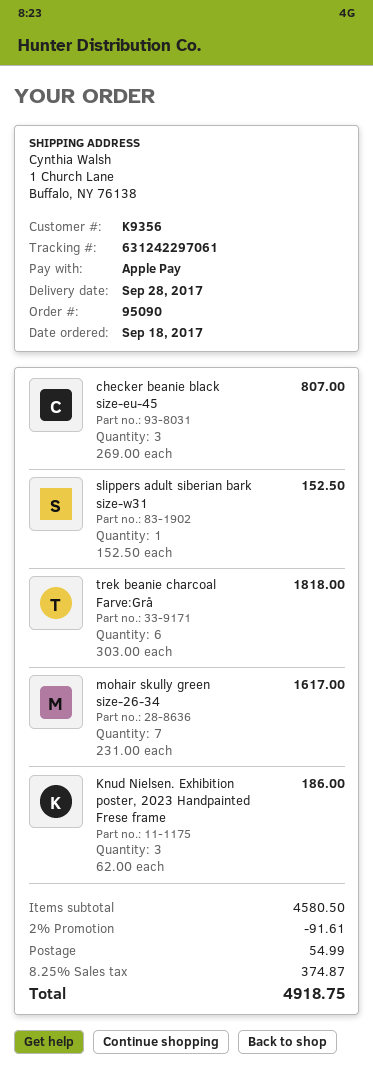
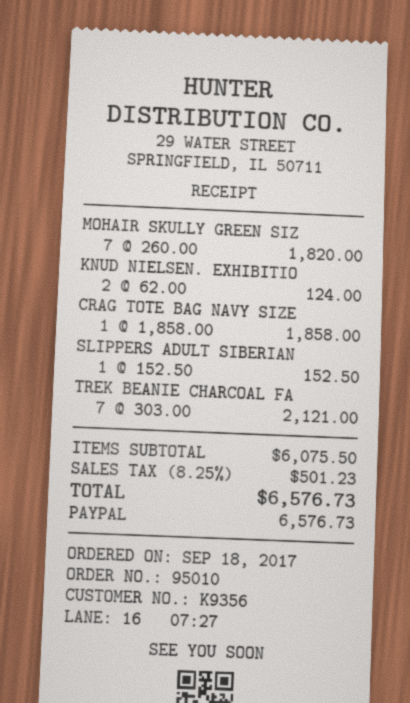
order number: 95090 -> 95010
payment method: Apple Pay -> PayPal
checker beanie black size-eu-45: 3 x 269.00 = 807.00 -> none
trek beanie charcoal Farve:Grå: 6 x 303.00 = 1818.00 -> 7 x 303.00 = 2121.00
mohair skully green size-26-34: 7 x 231.00 = 1617.00 -> 7 x 260.00 = 1820.00
Knud Nielsen. Exhibition poster, 2023 Handpainted Frese frame: 3 x 62.00 = 186.00 -> 2 x 62.00 = 124.00
CRAG TOTE BAG NAVY SIZE: none -> 1 x 1858.00 = 1858.00
subtotal: 4580.50 -> 6075.50
discount: 2% = 91.61 -> none
shipping: 54.99 -> none
tax: 8.25% = 374.87 -> 8.25% = 501.23
total: 4918.75 -> 6576.73

